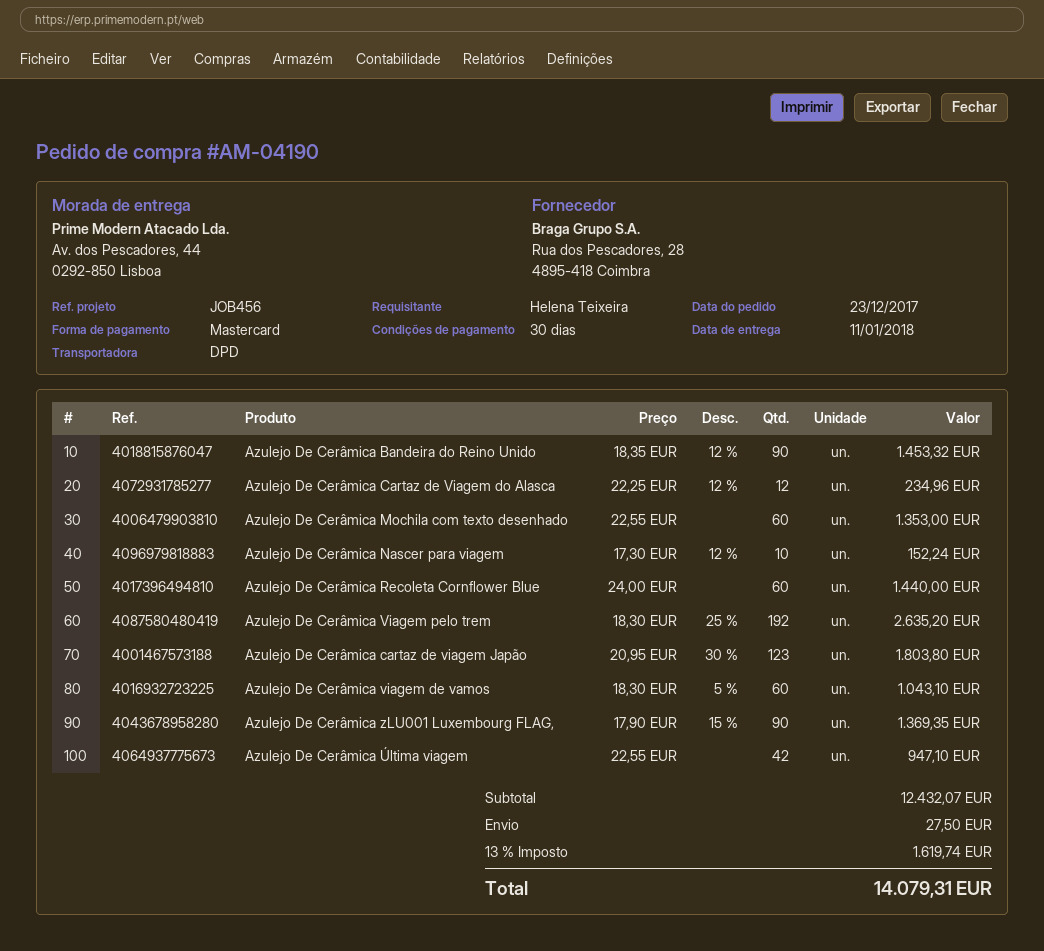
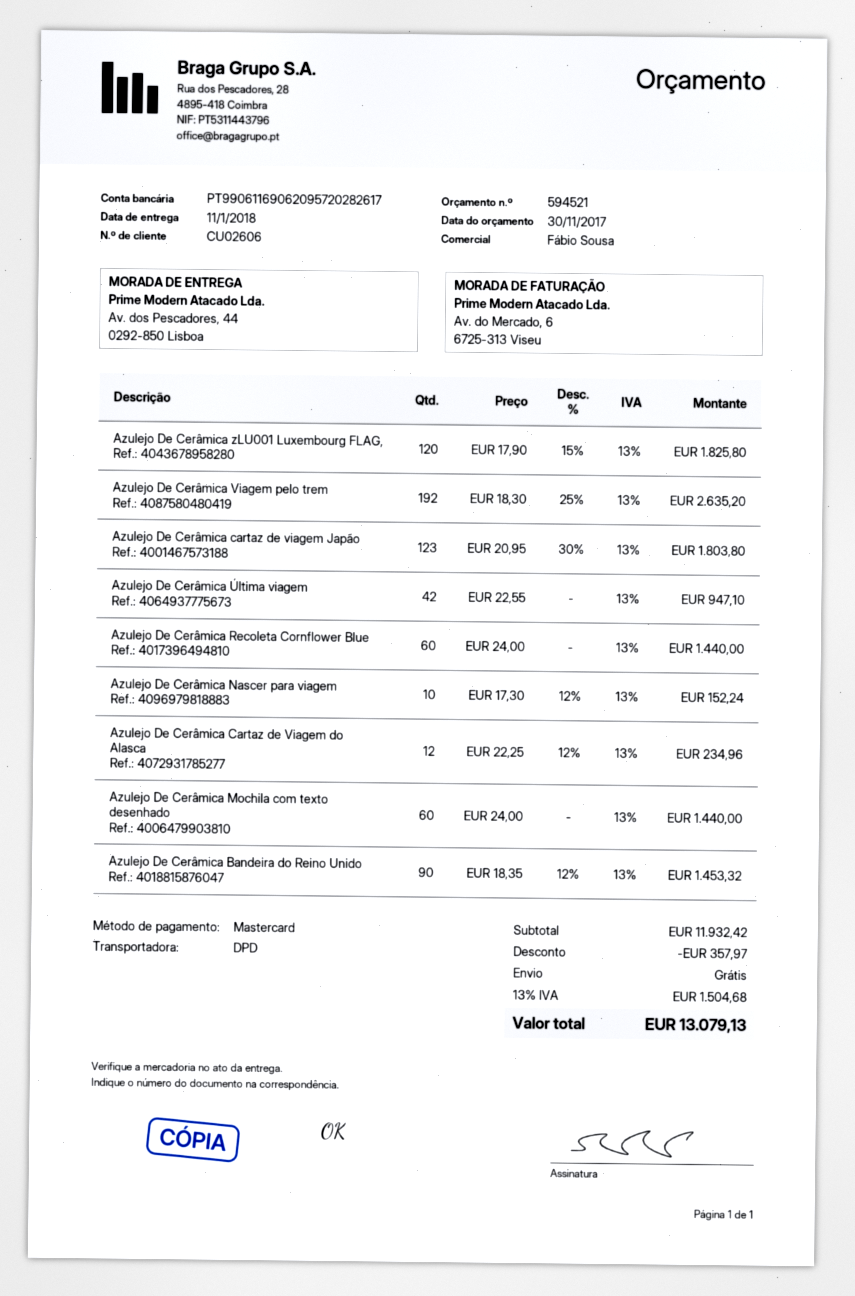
Azulejo De Cerâmica Mochila com texto desenhado: 60 x 22.55 = 1353.00 -> 60 x 24.00 = 1440.00
Azulejo De Cerâmica viagem de vamos: 60 x 18.30 - 5% = 1043.10 -> none
Azulejo De Cerâmica zLU001 Luxembourg FLAG,: 90 x 17.90 - 15% = 1369.35 -> 120 x 17.90 - 15% = 1825.80
subtotal: 12432.07 -> 11932.42
discount: none -> 357.97
shipping: 27.50 -> 0.00
tax: 13% = 1619.74 -> 13% = 1504.68
total: 14079.31 -> 13079.13

